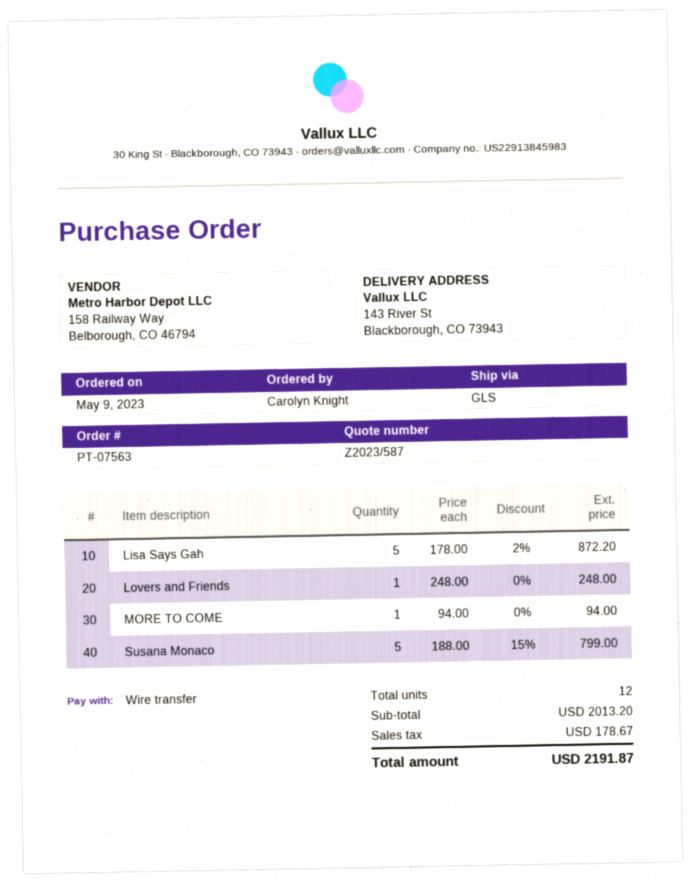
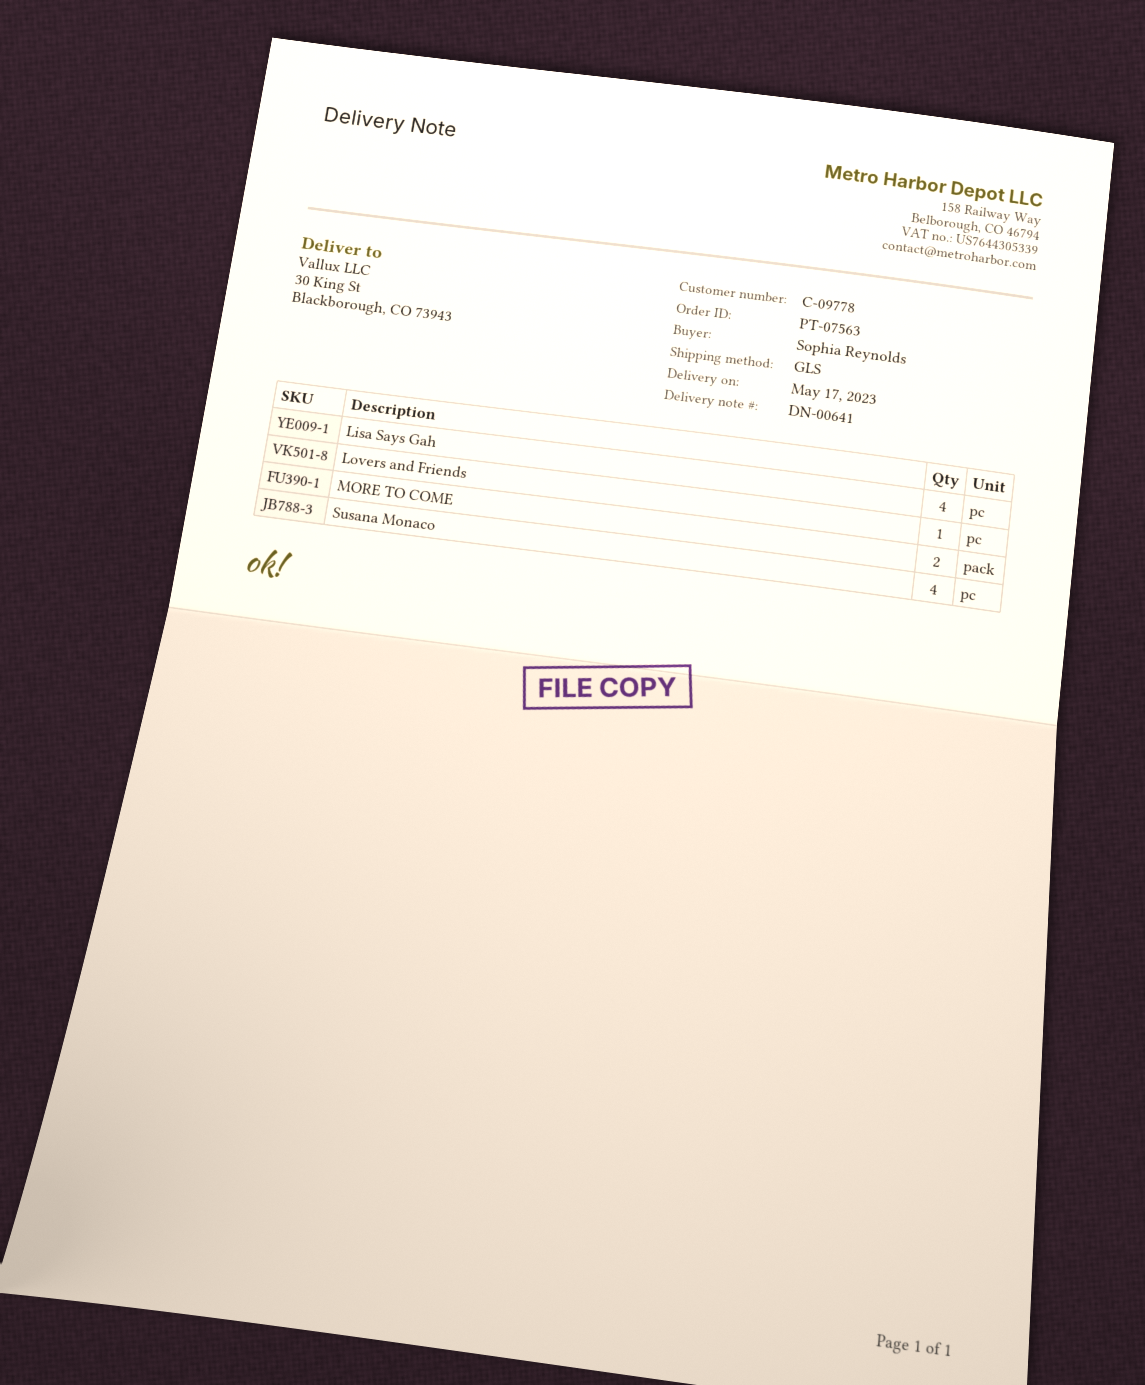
ordered by: Carolyn Knight -> Sophia Reynolds
ship to: 143 River St, Blackborough, CO 73943 -> 30 King St, Blackborough, CO 73943
Lisa Says Gah: 5 -> 4
MORE TO COME: 1 -> 2
Susana Monaco: 5 -> 4

